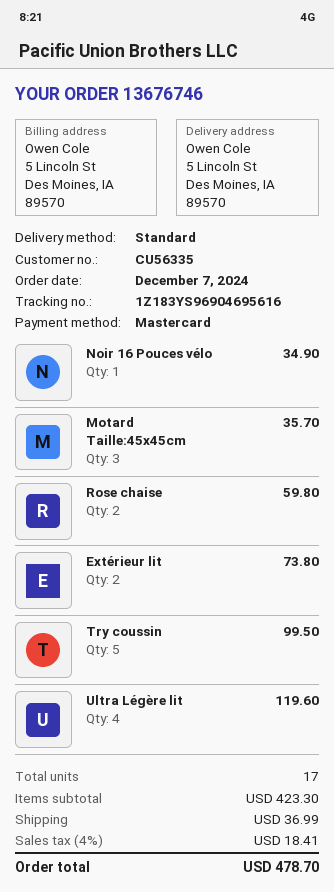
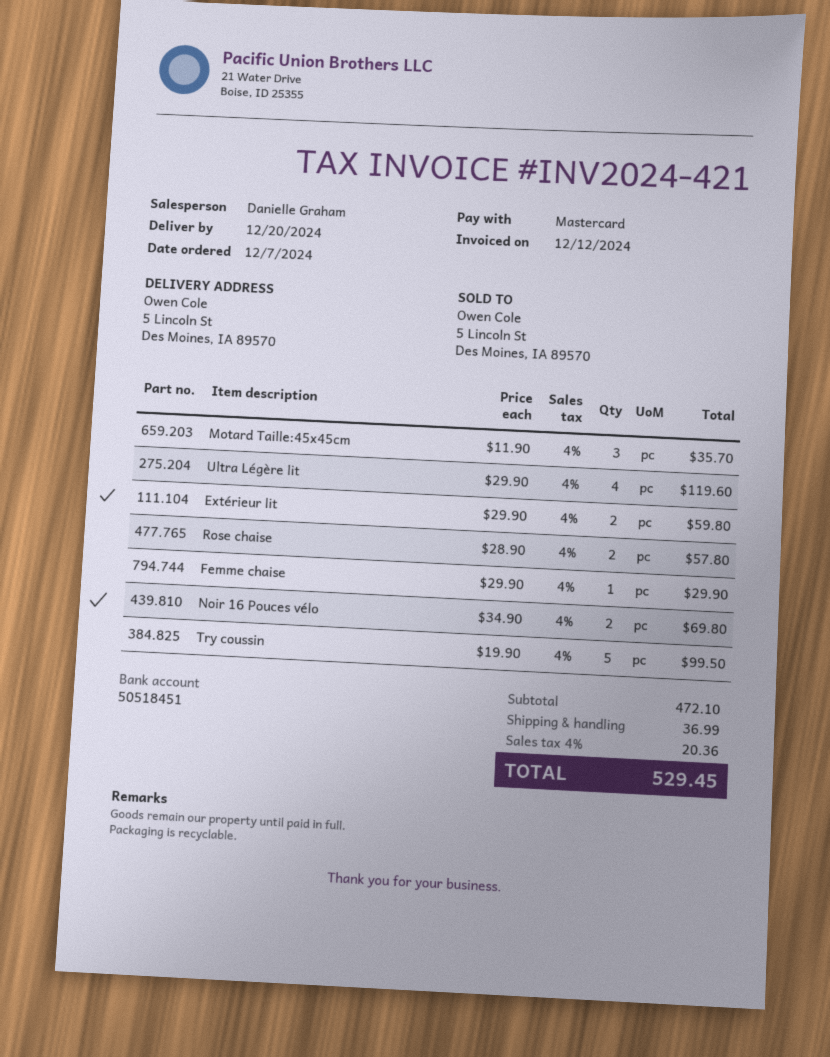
Noir 16 Pouces vélo: 1 for 34.90 -> 2 for 69.80
Rose chaise: 2 for 59.80 -> 2 for 57.80
Extérieur lit: 2 for 73.80 -> 2 for 59.80
Femme chaise: none -> 1 for 29.90
subtotal: 423.30 -> 472.10
tax: 4% = 18.41 -> 4% = 20.36
total: 478.70 -> 529.45

